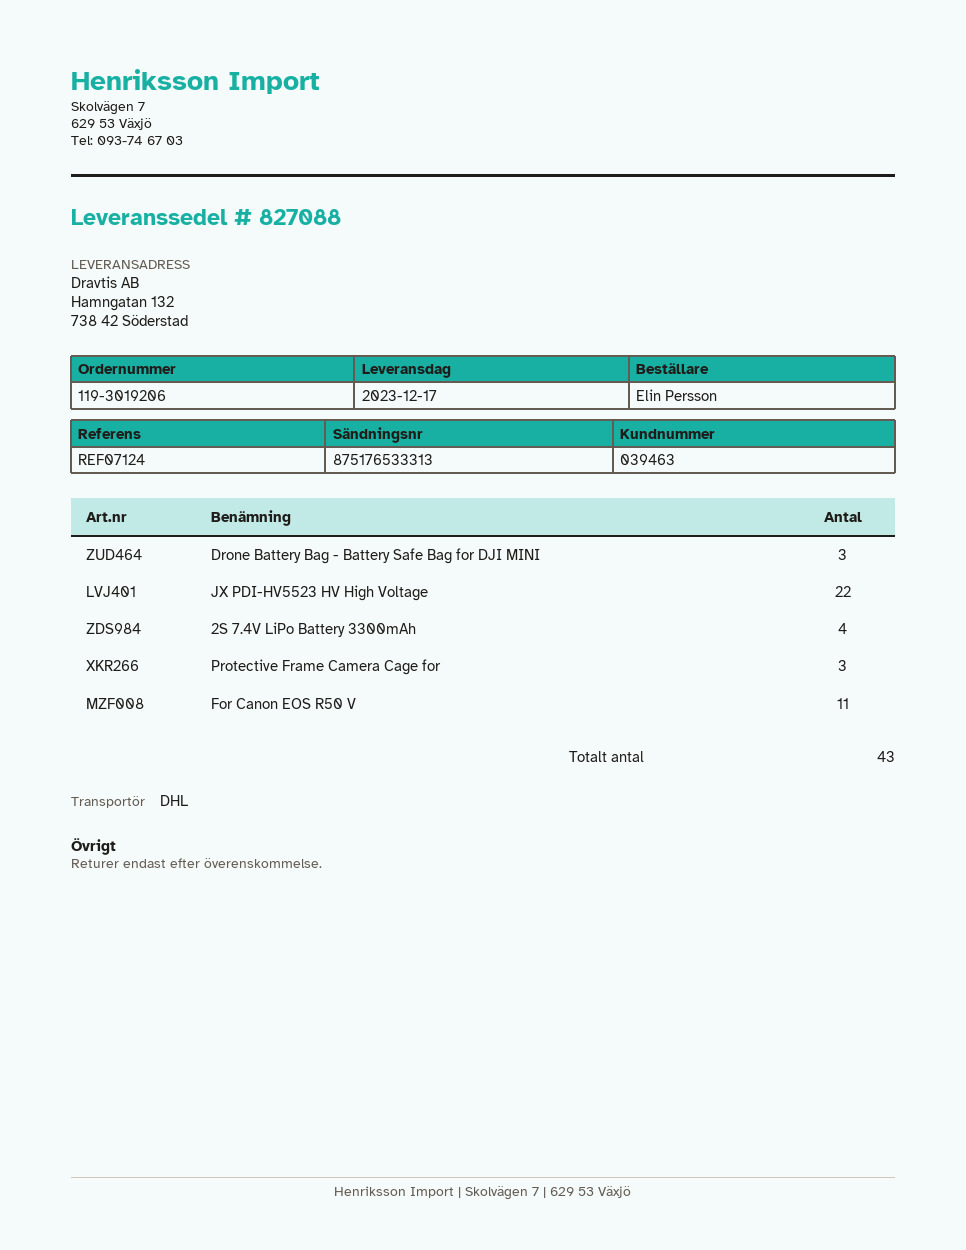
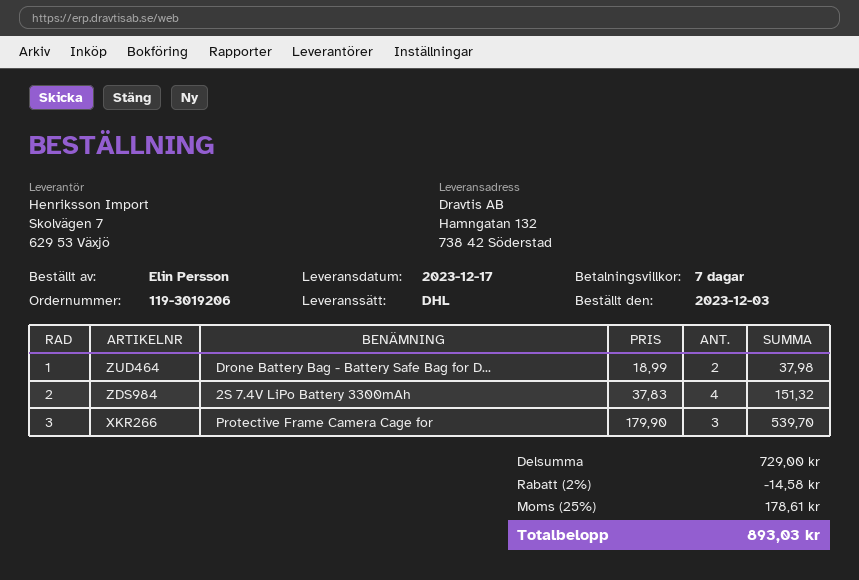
Drone Battery Bag - Battery Safe Bag for DJI MINI: 3 -> 2
JX PDI-HV5523 HV High Voltage: 22 -> none
For Canon EOS R50 V: 11 -> none

